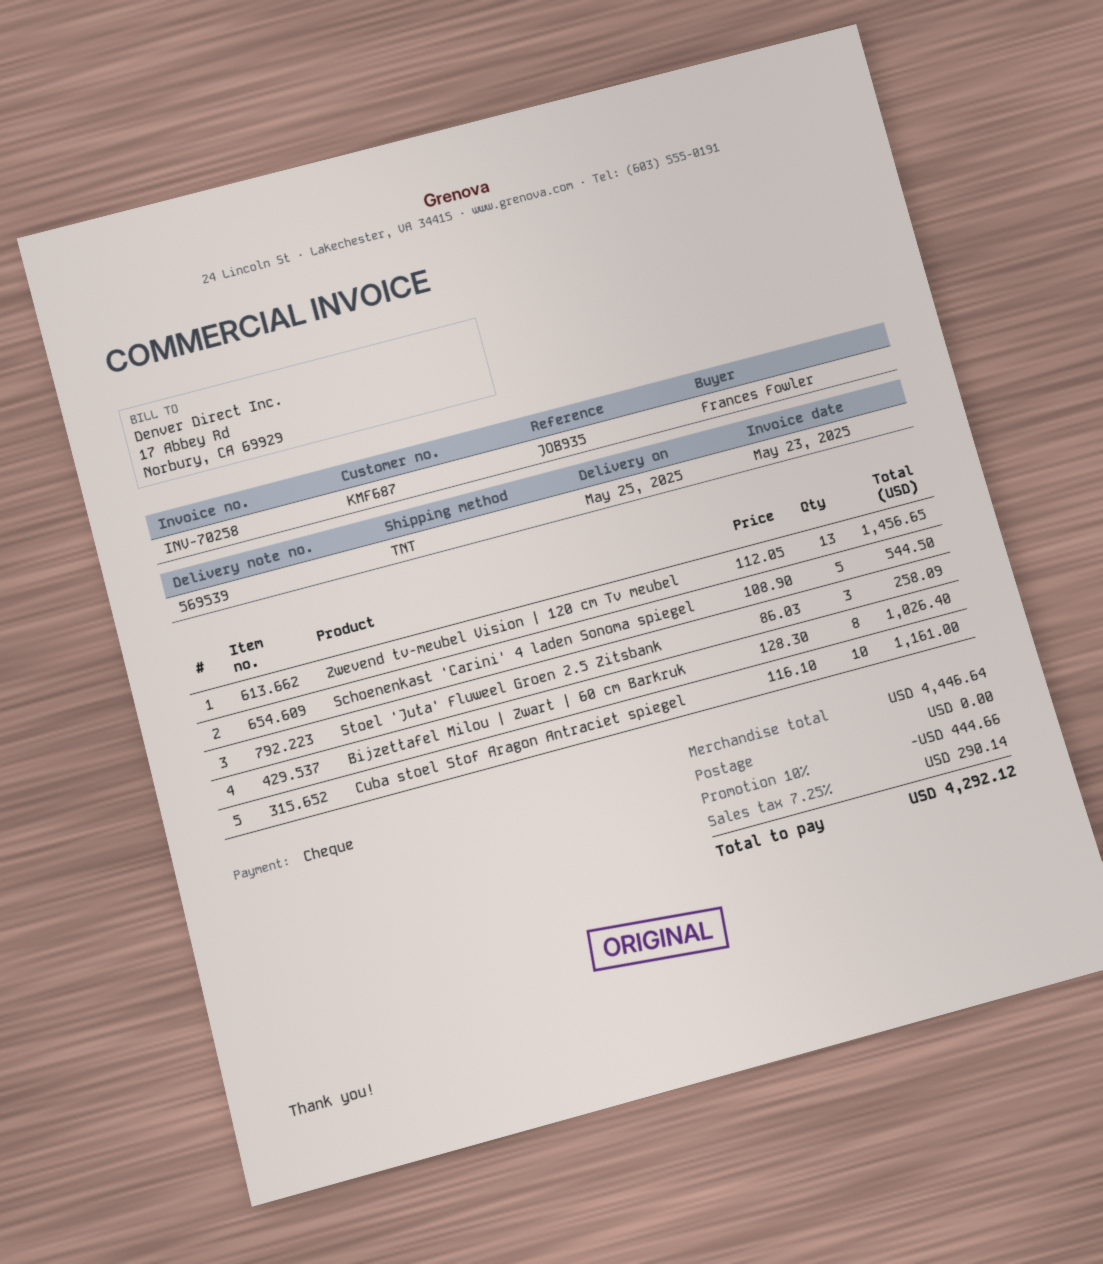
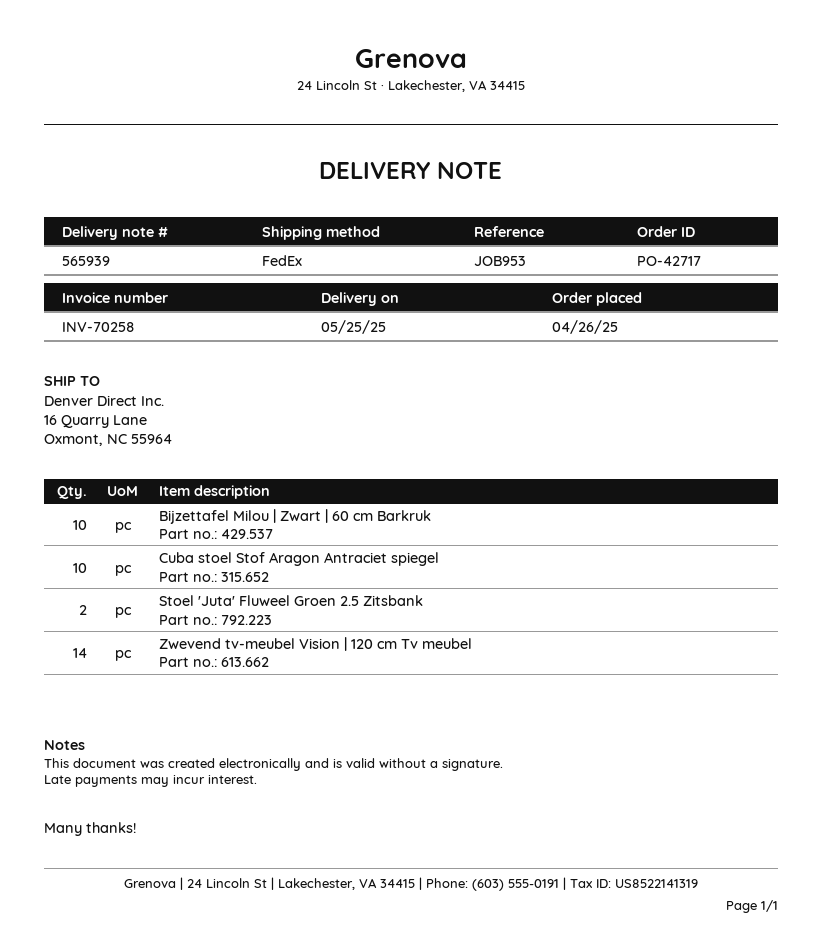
delivery note number: 569539 -> 565939
reference: JOB935 -> JOB953
shipping method: TNT -> FedEx
Zwevend tv-meubel Vision | 120 cm Tv meubel: 13 -> 14
Schoenenkast 'Carini' 4 laden Sonoma spiegel: 5 -> none
Stoel 'Juta' Fluweel Groen 2.5 Zitsbank: 3 -> 2
Bijzettafel Milou | Zwart | 60 cm Barkruk: 8 -> 10

